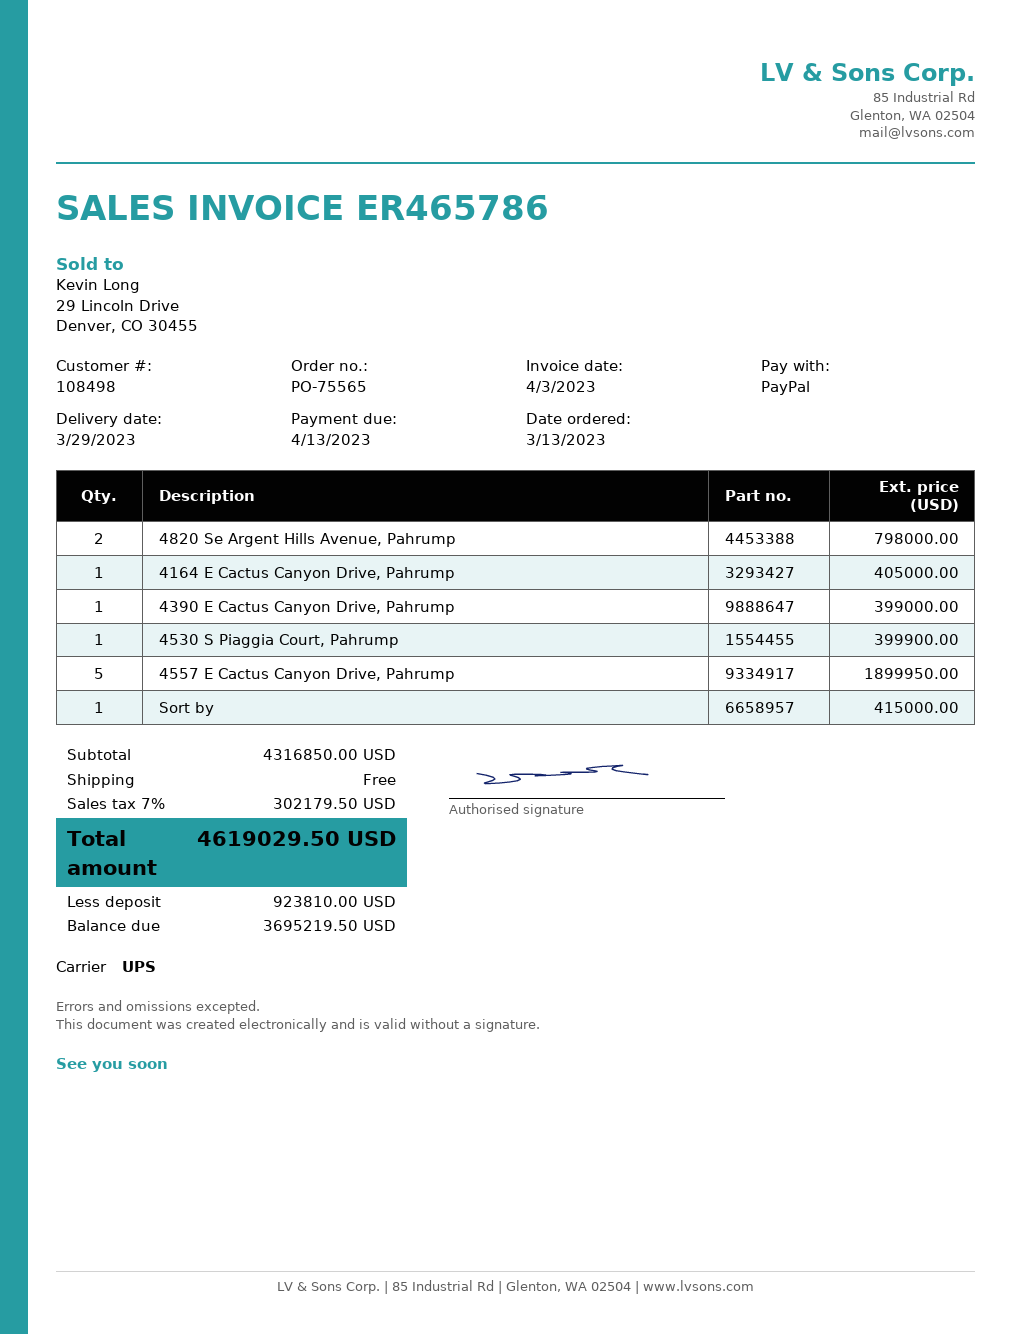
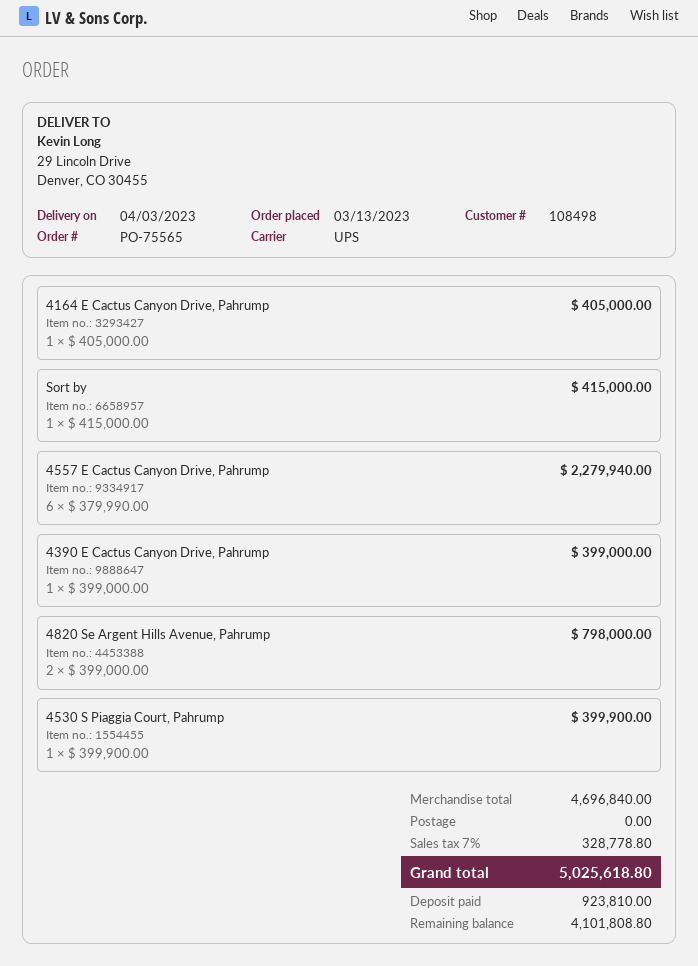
delivery date: 2023-03-29 -> 2023-04-03
4557 E Cactus Canyon Drive, Pahrump: 5 for 1899950.00 -> 6 for 2279940.00
subtotal: 4316850.00 -> 4696840.00
tax: 7% = 302179.50 -> 7% = 328778.80
total: 4619029.50 -> 5025618.80
balance: 3695219.50 -> 4101808.80

